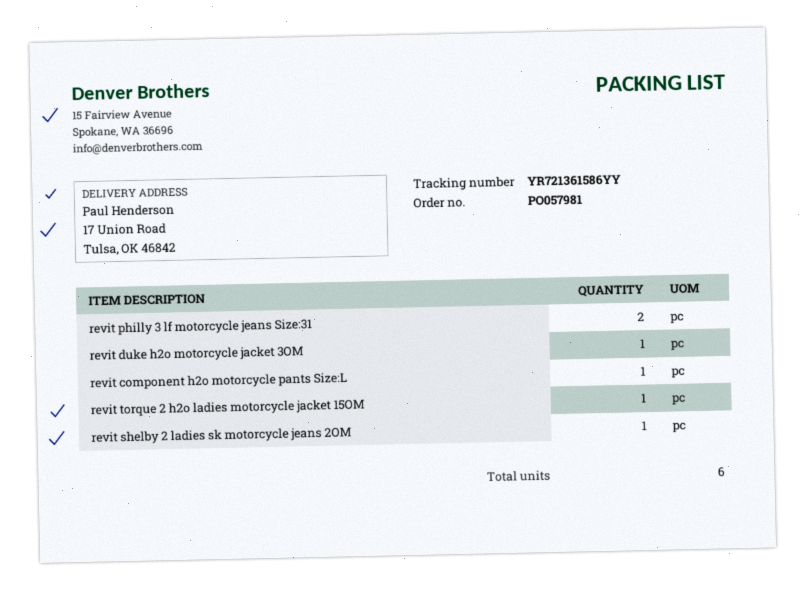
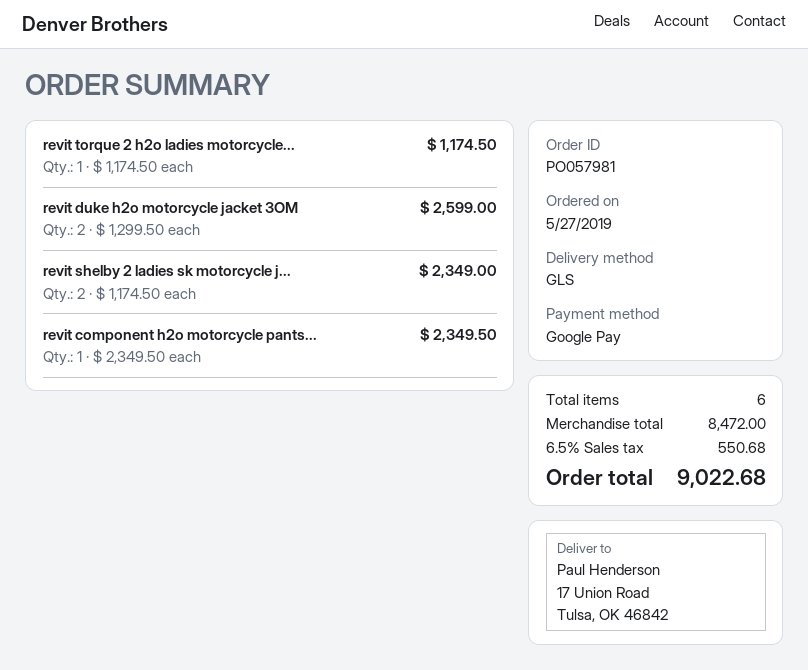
revit philly 3 lf motorcycle jeans Size:31: 2 -> none
revit duke h2o motorcycle jacket 3OM: 1 -> 2
revit shelby 2 ladies sk motorcycle jeans 2OM: 1 -> 2

